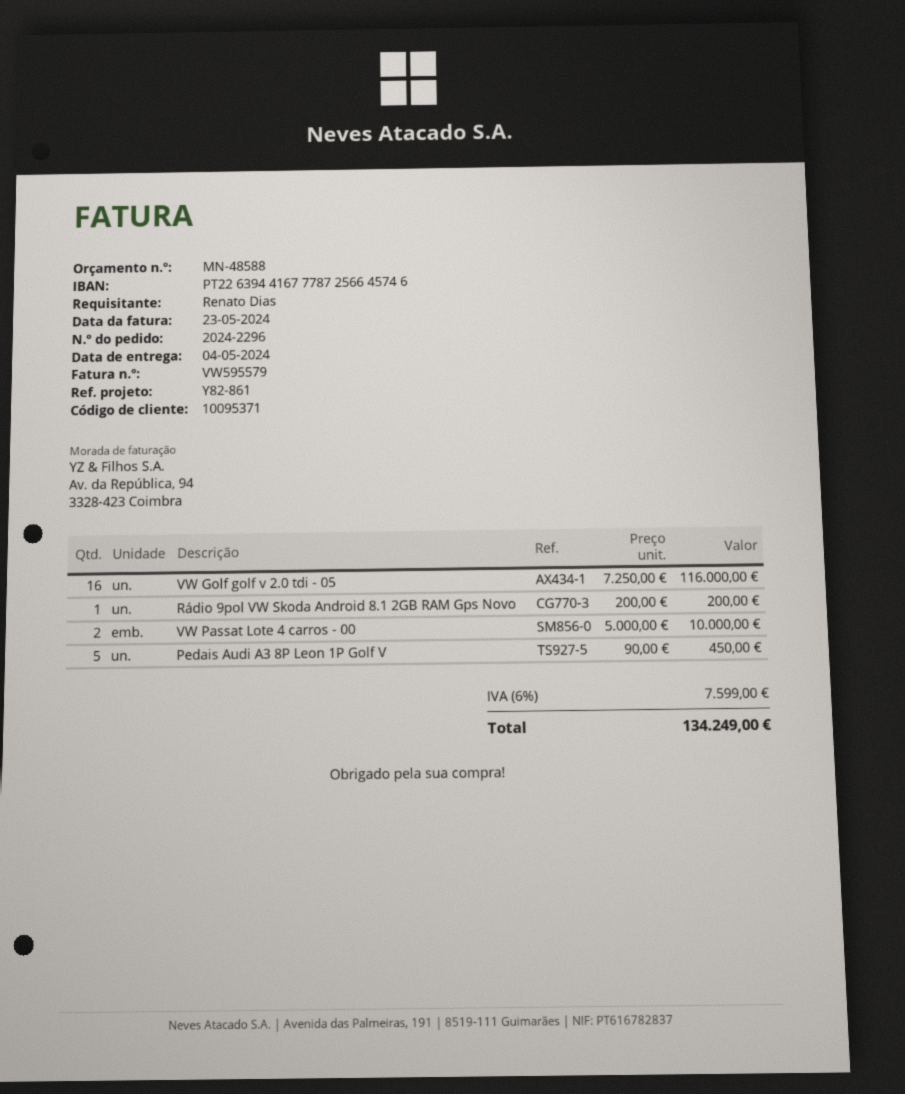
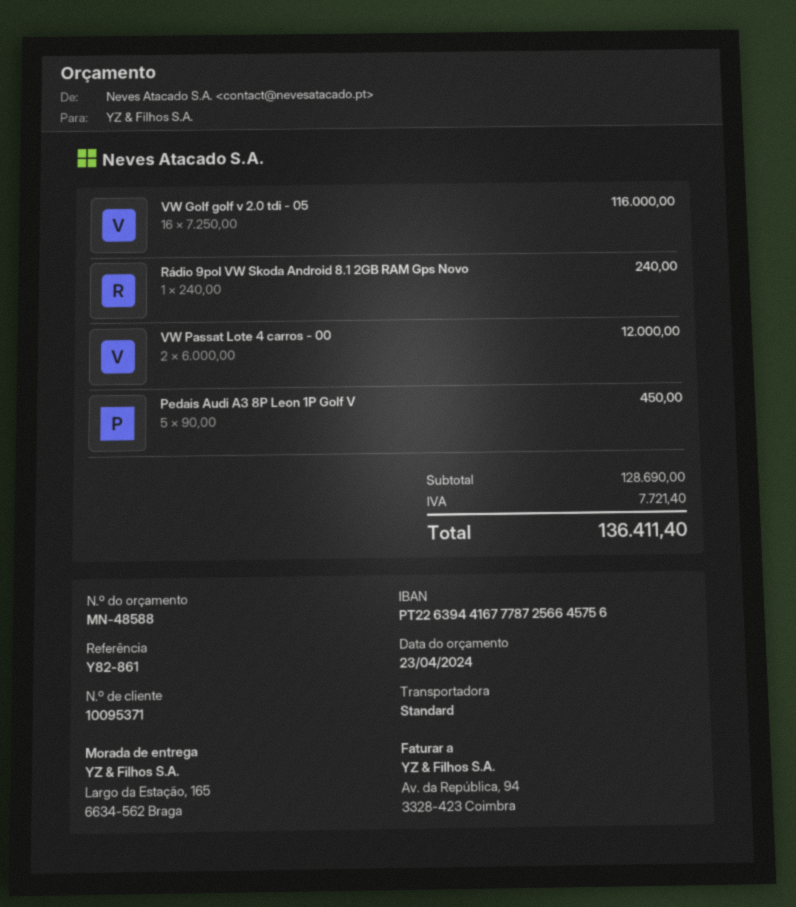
bank account: PT22639441677787256645746 -> PT22639441677787256645756
Rádio 9pol VW Skoda Android 8.1 2GB RAM Gps Novo: 1 x 200.00 = 200.00 -> 1 x 240.00 = 240.00
VW Passat Lote 4 carros - 00: 2 x 5000.00 = 10000.00 -> 2 x 6000.00 = 12000.00
tax: 7599.00 -> 7721.40
total: 134249.00 -> 136411.40

